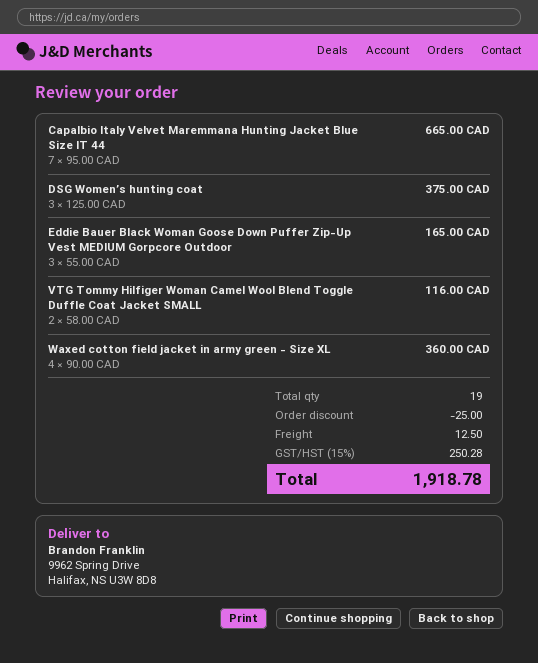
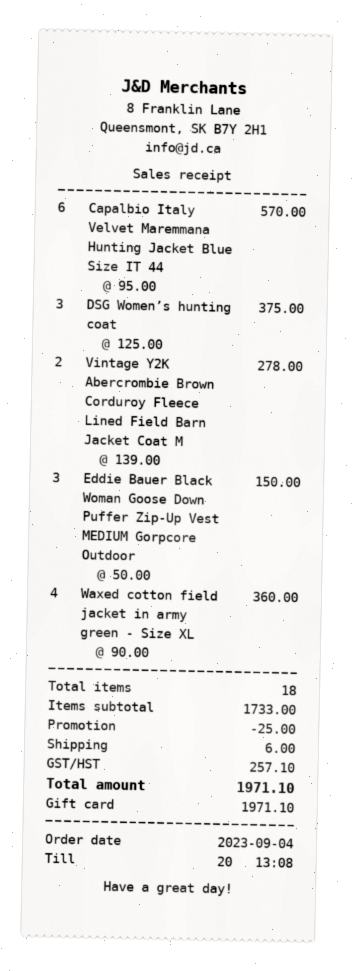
Capalbio Italy Velvet Maremmana Hunting Jacket Blue Size IT 44: 7 x 95.00 = 665.00 -> 6 x 95.00 = 570.00
Eddie Bauer Black Woman Goose Down Puffer Zip-Up Vest MEDIUM Gorpcore Outdoor: 3 x 55.00 = 165.00 -> 3 x 50.00 = 150.00
VTG Tommy Hilfiger Woman Camel Wool Blend Toggle Duffle Coat Jacket SMALL: 2 x 58.00 = 116.00 -> none
Vintage Y2K Abercrombie Brown Corduroy Fleece Lined Field Barn Jacket Coat M: none -> 2 x 139.00 = 278.00
total quantity: 19 -> 18
shipping: 12.50 -> 6.00
tax: 250.28 -> 257.10
total: 1918.78 -> 1971.10

